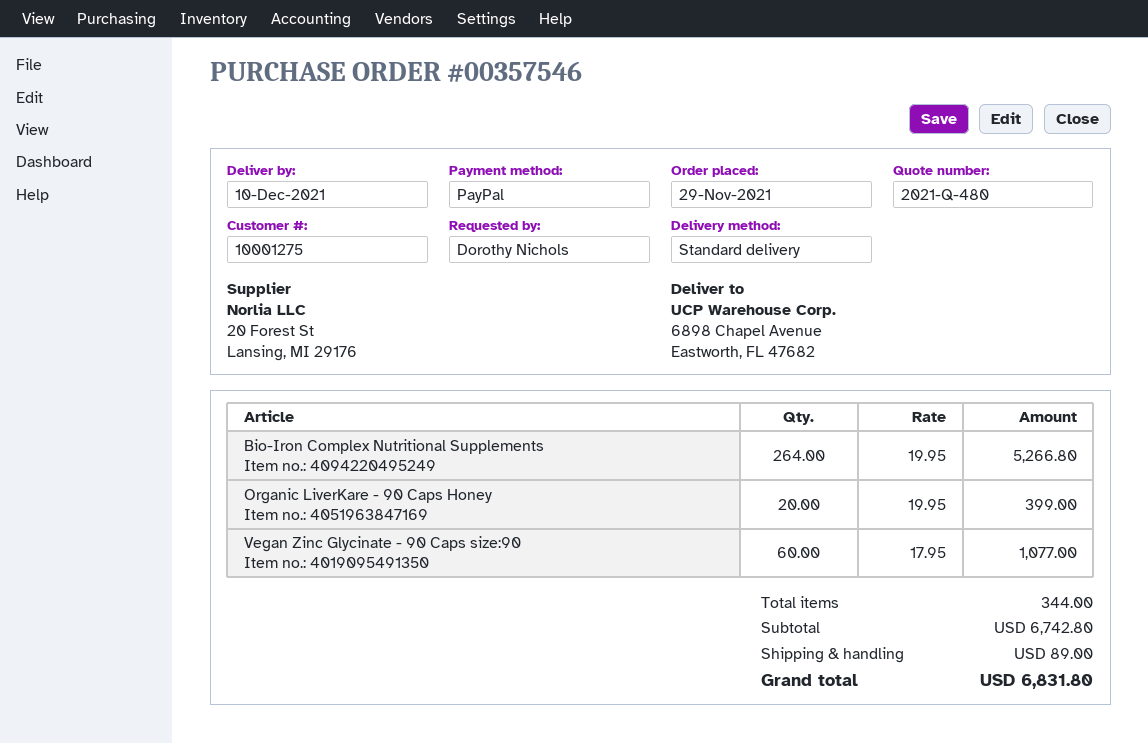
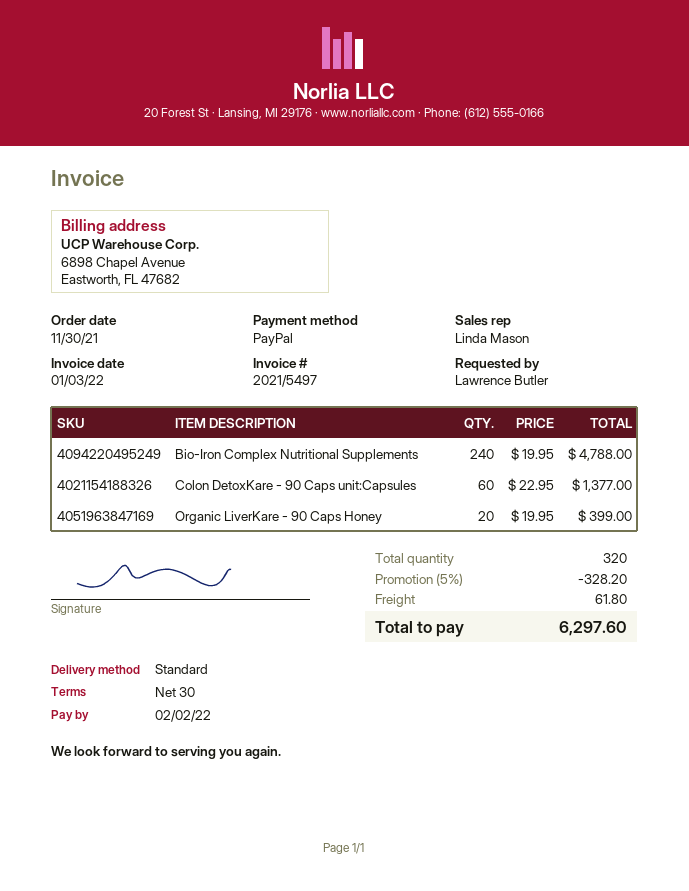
order date: 2021-11-29 -> 2021-11-30
ordered by: Dorothy Nichols -> Lawrence Butler
Bio-Iron Complex Nutritional Supplements: 264 x 19.95 = 5266.80 -> 240 x 19.95 = 4788.00
Vegan Zinc Glycinate - 90 Caps size:90: 60 x 17.95 = 1077.00 -> none
Colon DetoxKare - 90 Caps unit:Capsules: none -> 60 x 22.95 = 1377.00
total quantity: 344 -> 320
discount: none -> 5% = 328.20
shipping: 89.00 -> 61.80
total: 6831.80 -> 6297.60

